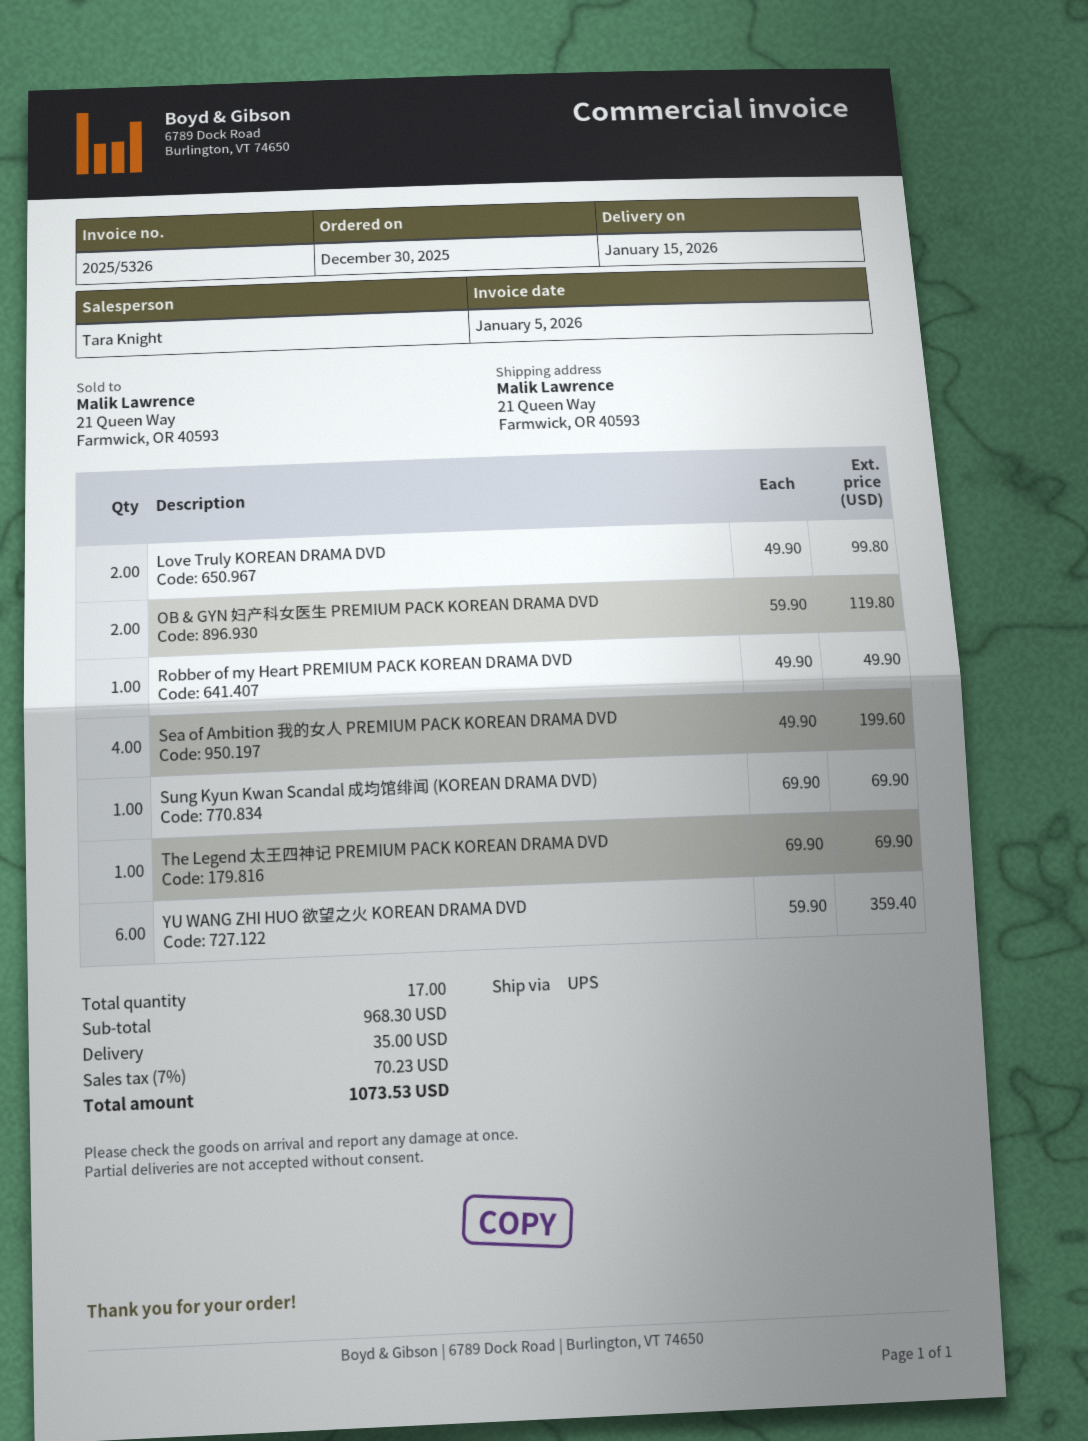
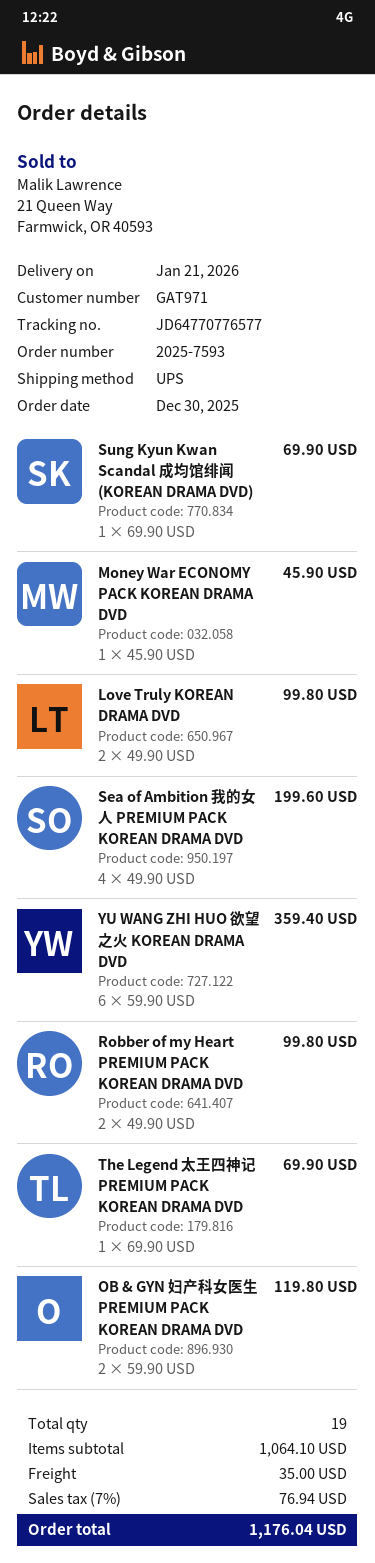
delivery date: 2026-01-15 -> 2026-01-21
Robber of my Heart PREMIUM PACK KOREAN DRAMA DVD: 1 x 49.90 = 49.90 -> 2 x 49.90 = 99.80
Money War ECONOMY PACK KOREAN DRAMA DVD: none -> 1 x 45.90 = 45.90
total quantity: 17 -> 19
subtotal: 968.30 -> 1064.10
tax: 7% = 70.23 -> 7% = 76.94
total: 1073.53 -> 1176.04

